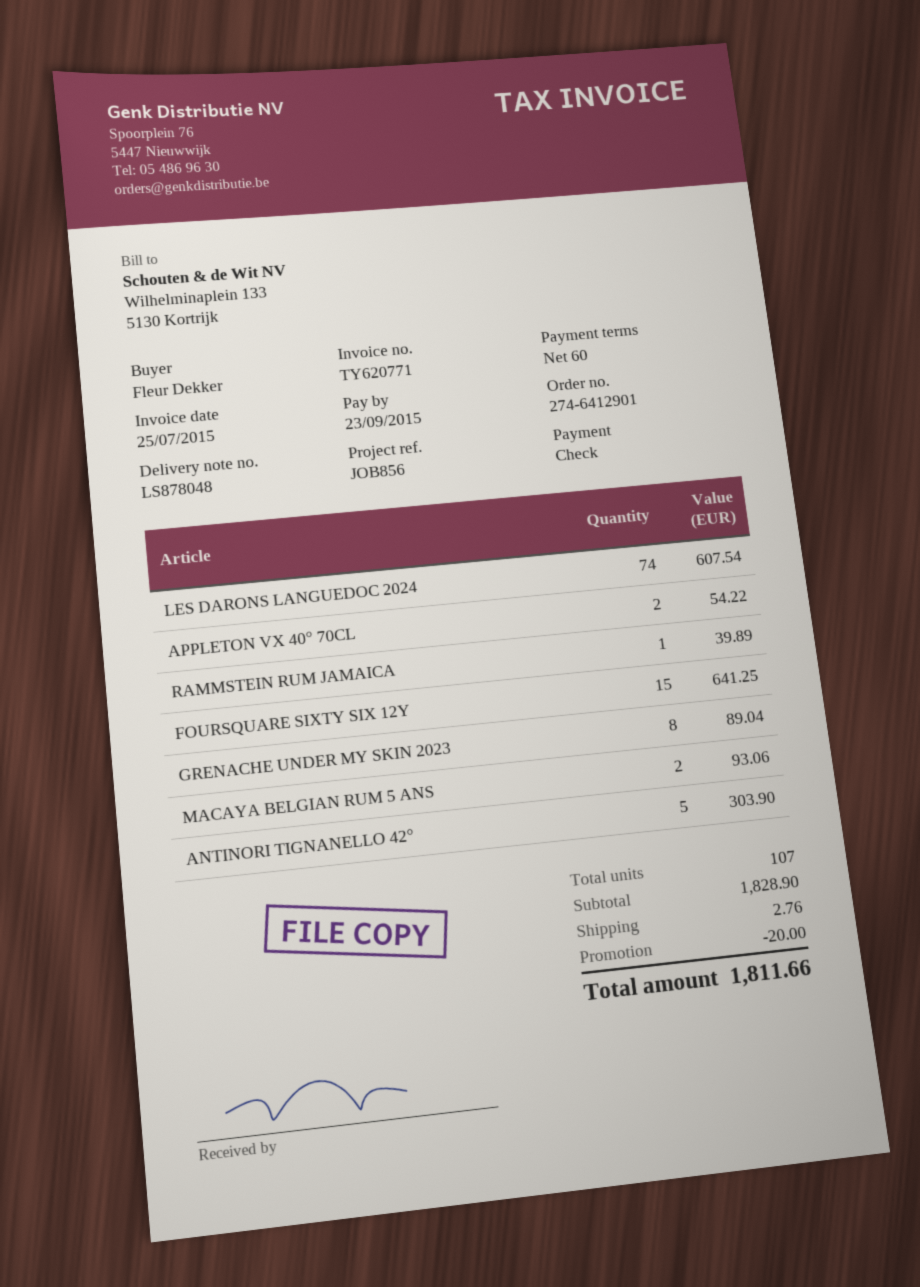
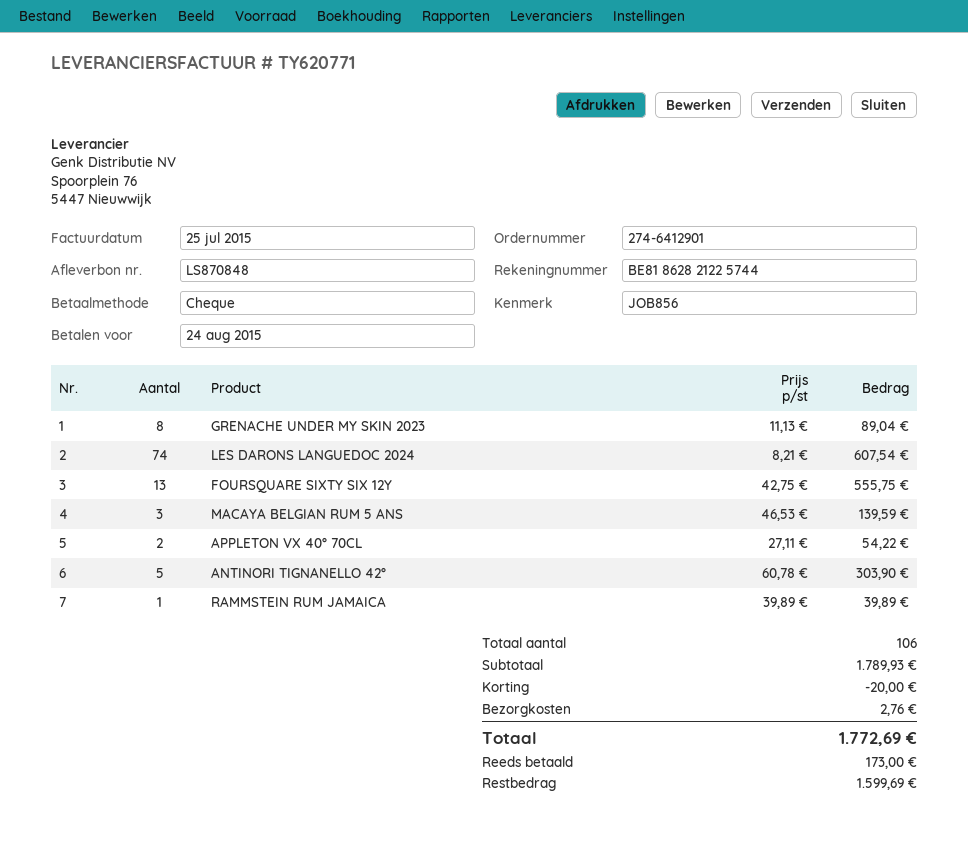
delivery note number: LS878048 -> LS870848
due date: 2015-09-23 -> 2015-08-24
FOURSQUARE SIXTY SIX 12Y: 15 for 641.25 -> 13 for 555.75
MACAYA BELGIAN RUM 5 ANS: 2 for 93.06 -> 3 for 139.59
total quantity: 107 -> 106
subtotal: 1828.90 -> 1789.93
total: 1811.66 -> 1772.69

